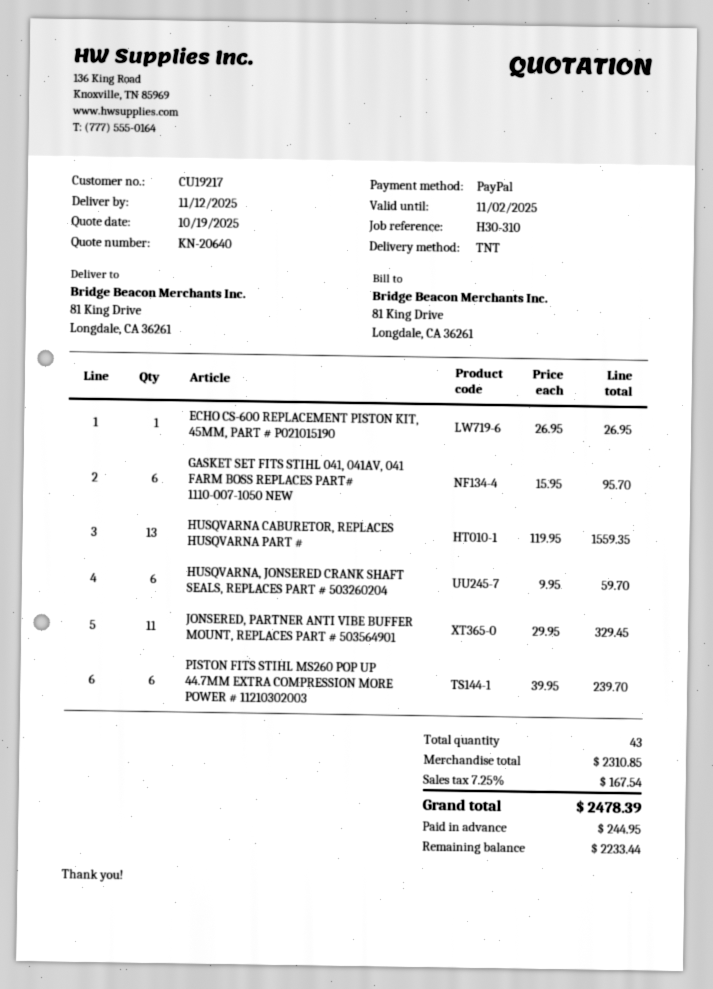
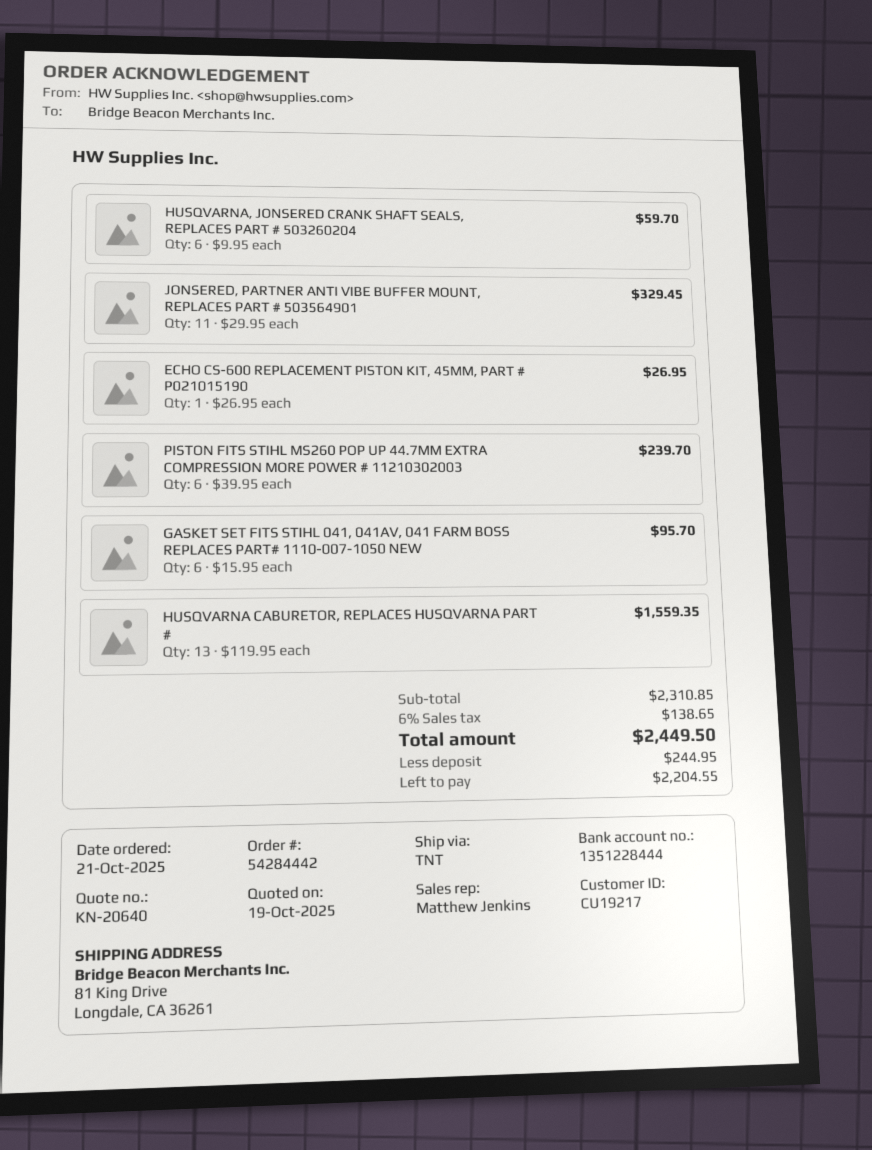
tax: 7.25% = 167.54 -> 6% = 138.65
total: 2478.39 -> 2449.50
balance: 2233.44 -> 2204.55

